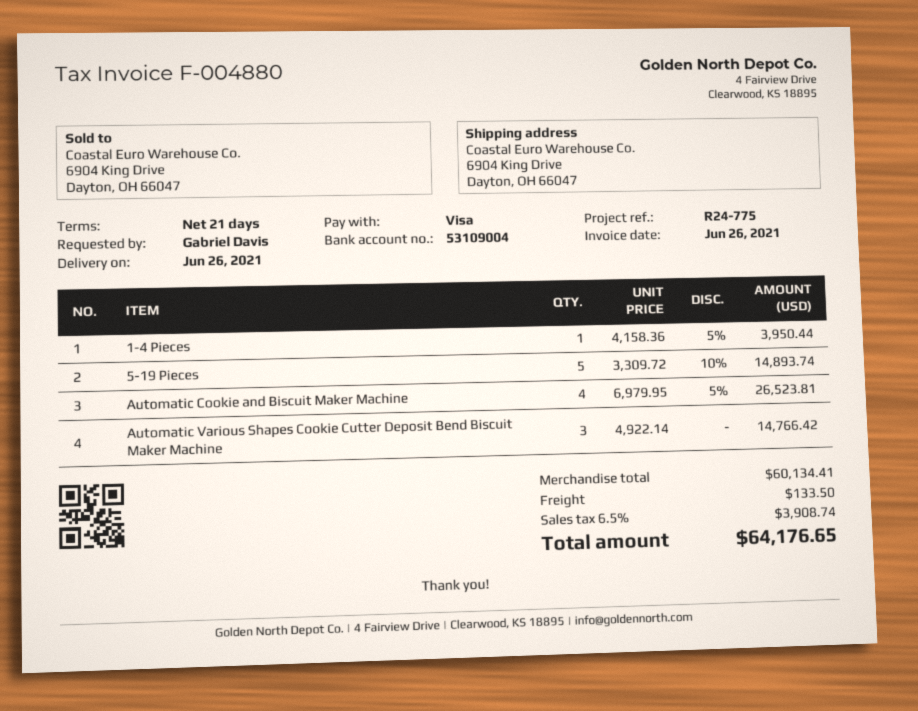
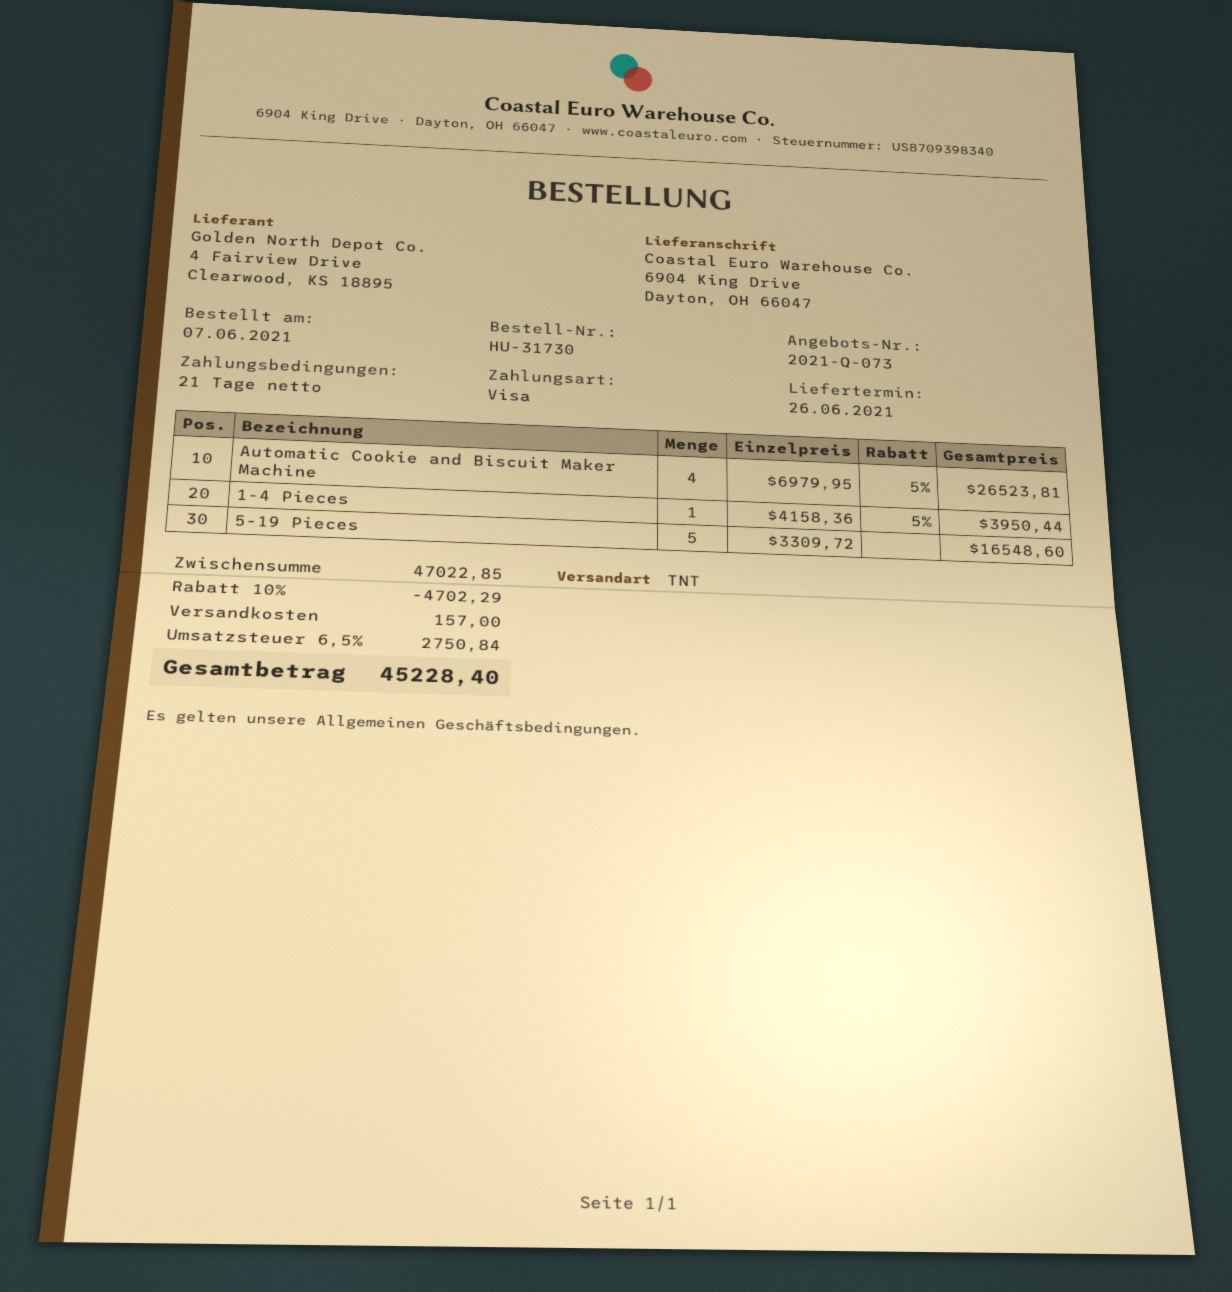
5-19 Pieces: 5 x 3309.72 - 10% = 14893.74 -> 5 x 3309.72 = 16548.60
Automatic Various Shapes Cookie Cutter Deposit Bend Biscuit Maker Machine: 3 x 4922.14 = 14766.42 -> none
subtotal: 60134.41 -> 47022.85
discount: none -> 10% = 4702.29
shipping: 133.50 -> 157.00
tax: 6.5% = 3908.74 -> 6.5% = 2750.84
total: 64176.65 -> 45228.40

